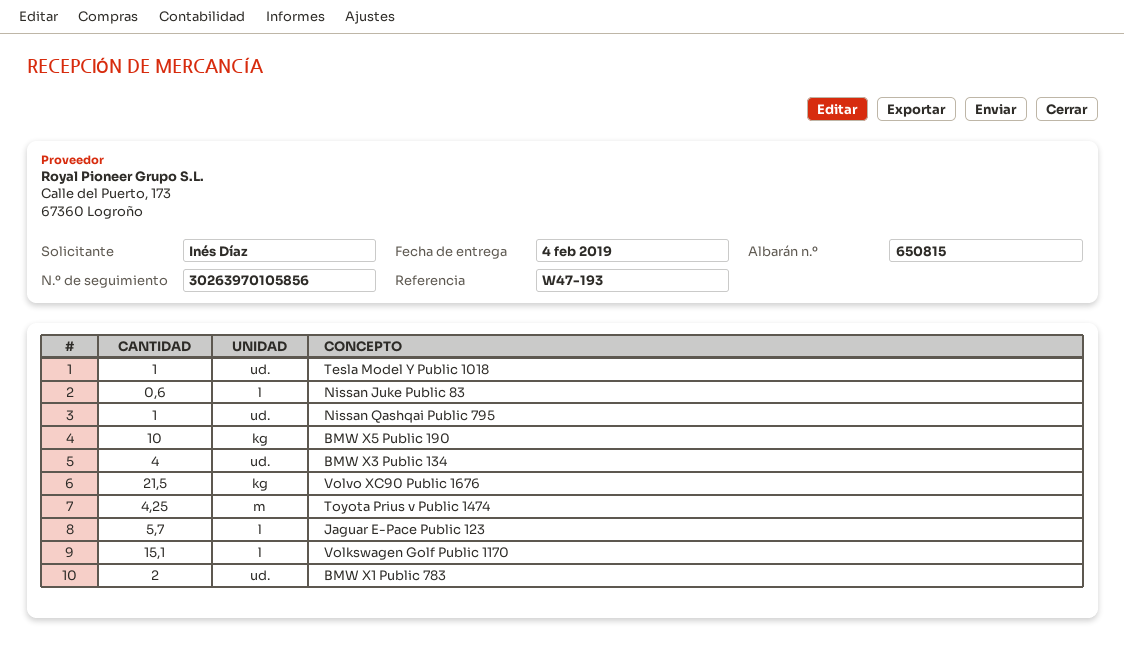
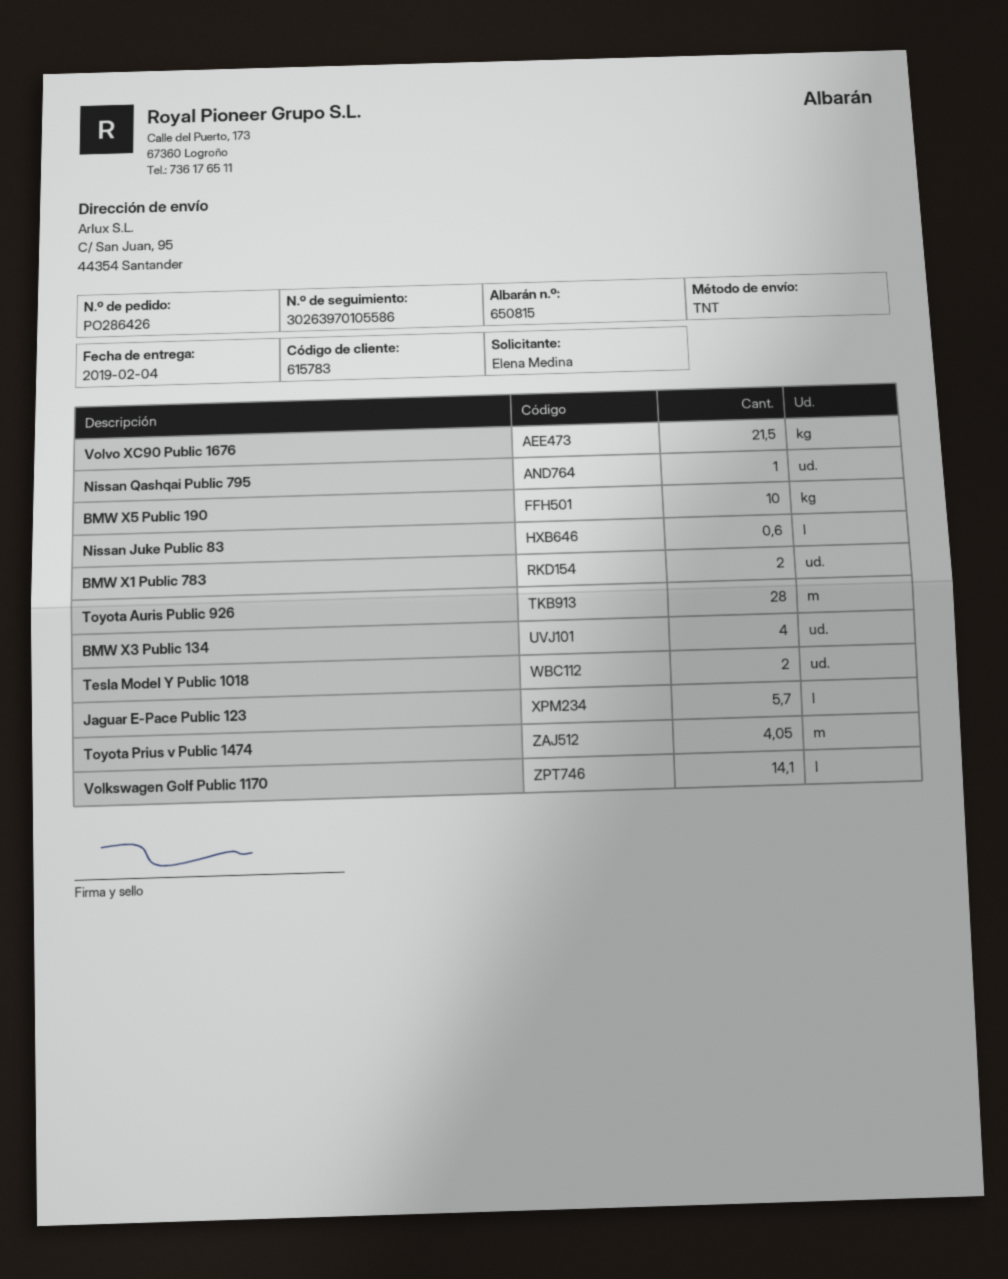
ordered by: Inés Díaz -> Elena Medina
tracking number: 30263970105856 -> 30263970105586
Tesla Model Y Public 1018: 1 -> 2
Toyota Prius v Public 1474: 4.25 -> 4.05
Volkswagen Golf Public 1170: 15.1 -> 14.1
Toyota Auris Public 926: none -> 28

